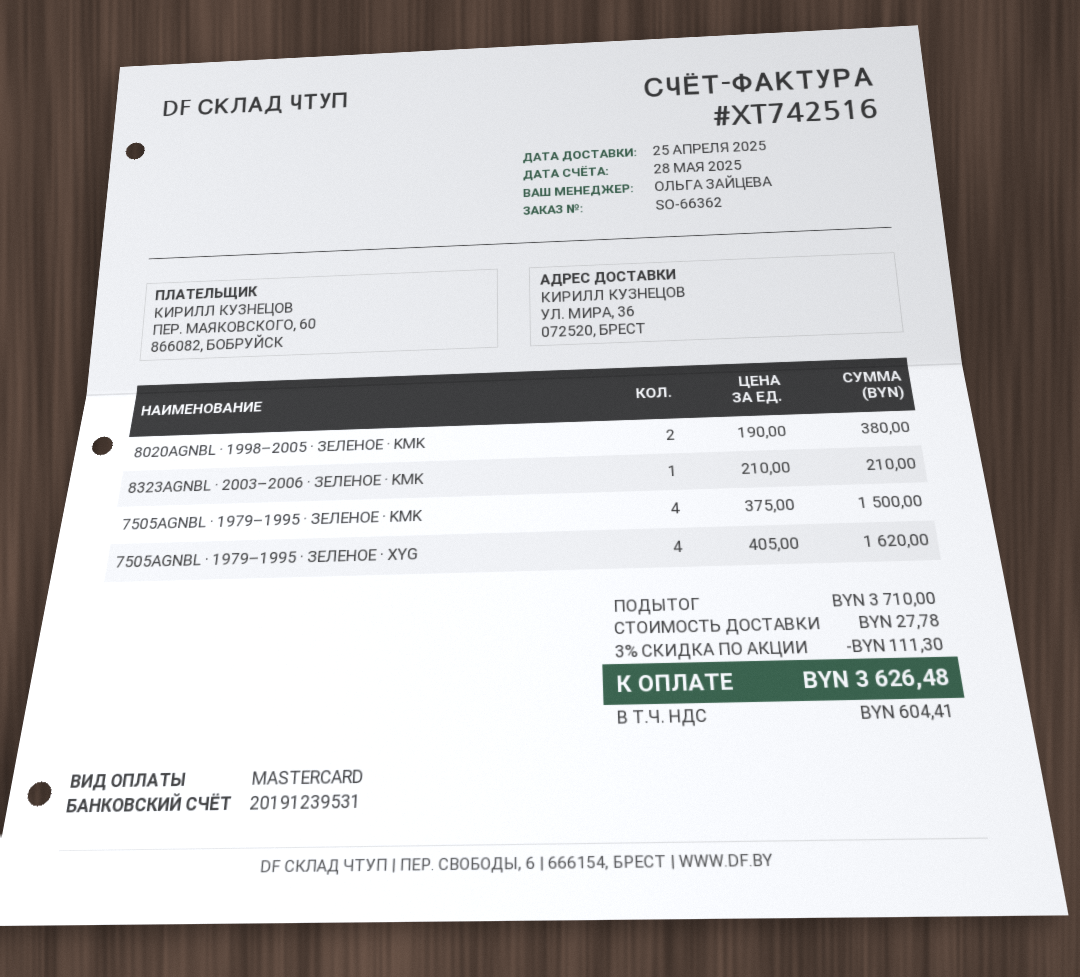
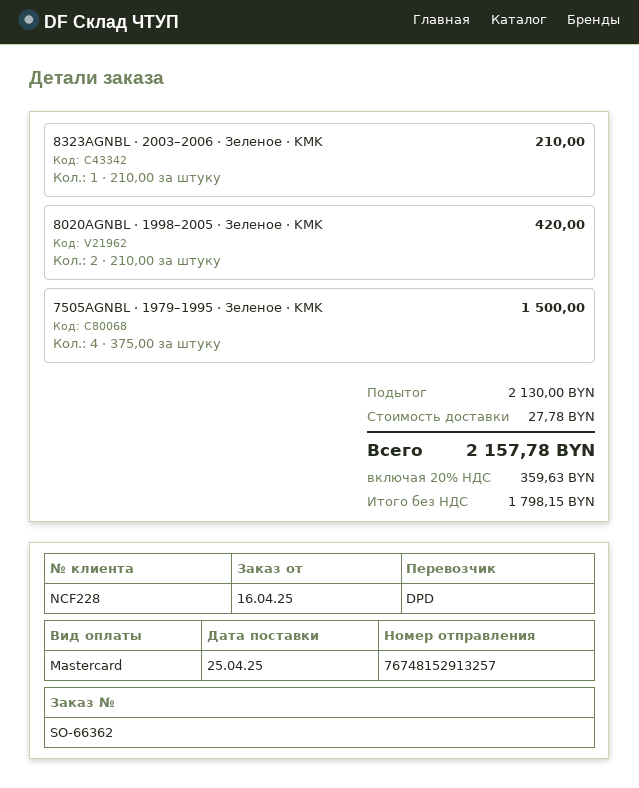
8020AGNBL · 1998–2005 · ЗЕЛЕНОЕ · KMK: 2 x 190.00 = 380.00 -> 2 x 210.00 = 420.00
7505AGNBL · 1979–1995 · ЗЕЛЕНОЕ · XYG: 4 x 405.00 = 1620.00 -> none
subtotal: 3710.00 -> 2130.00
discount: 3% = 111.30 -> none
tax: 604.41 -> 359.63
total: 3626.48 -> 2157.78

